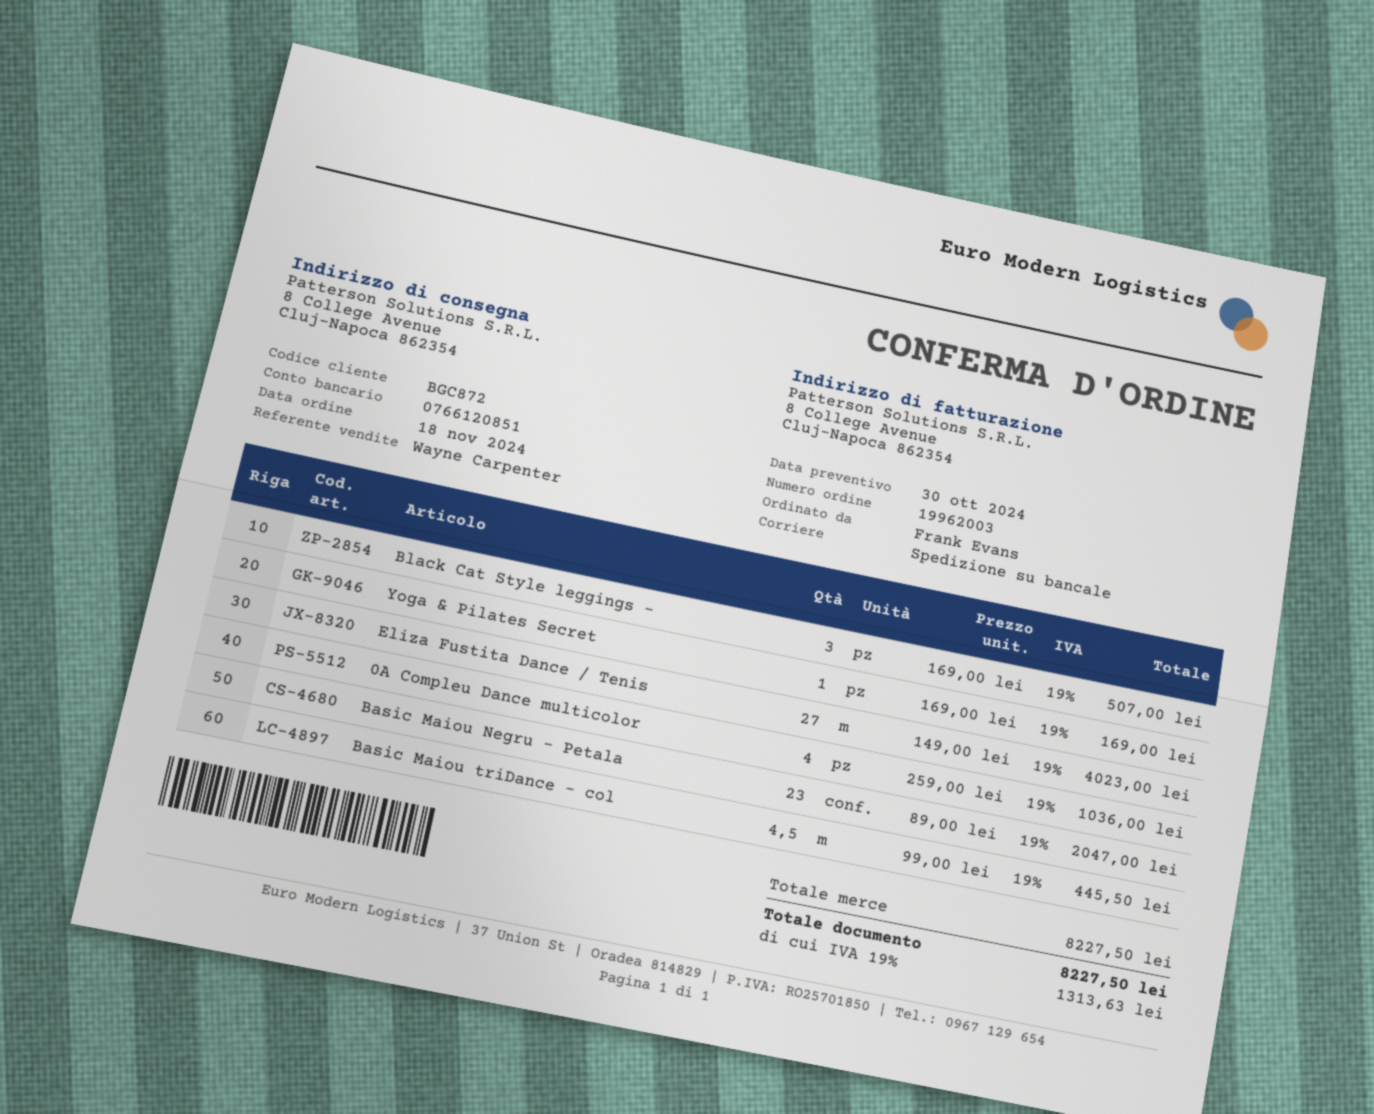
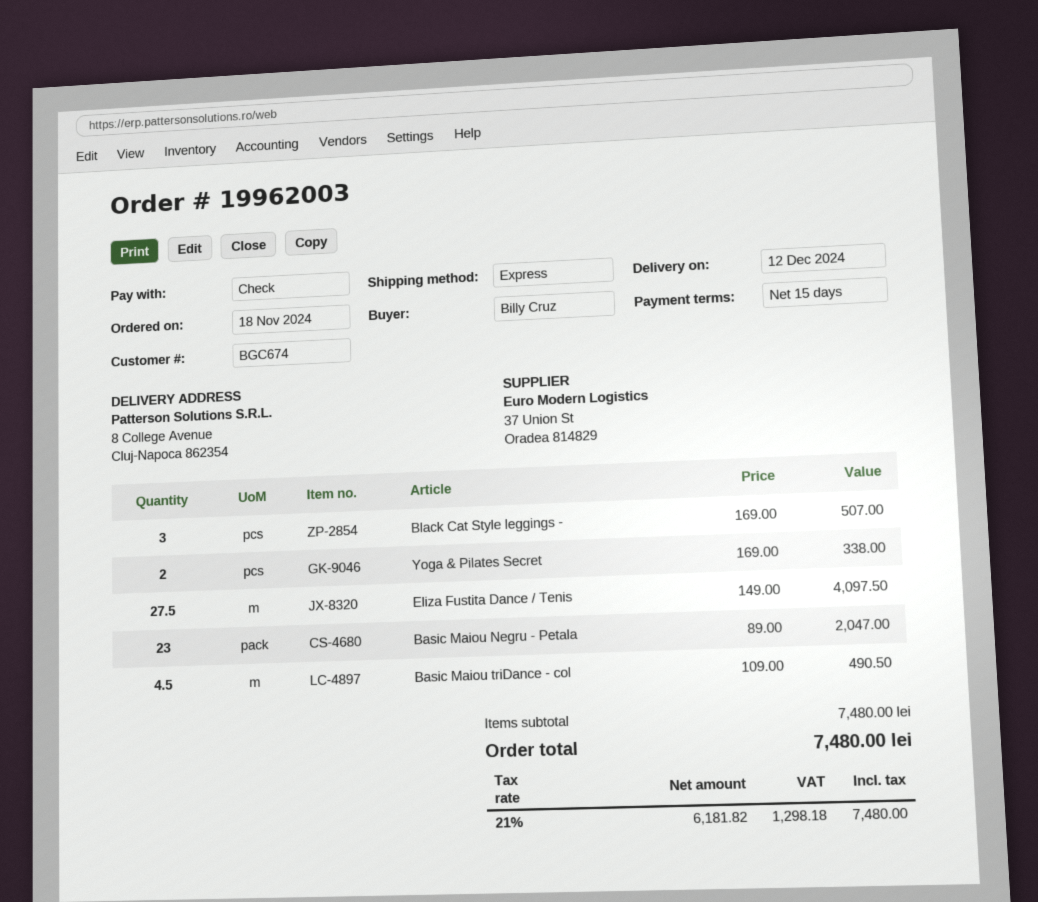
customer number: BGC872 -> BGC674
ordered by: Frank Evans -> Billy Cruz
shipping method: pallet freight -> express
Yoga & Pilates Secret: 1 x 169.00 = 169.00 -> 2 x 169.00 = 338.00
Eliza Fustita Dance / Tenis: 27 x 149.00 = 4023.00 -> 27.5 x 149.00 = 4097.50
0A Compleu Dance multicolor: 4 x 259.00 = 1036.00 -> none
Basic Maiou triDance - col: 4.5 x 99.00 = 445.50 -> 4.5 x 109.00 = 490.50
subtotal: 8227.50 -> 7480.00
tax: 19% = 1313.63 -> 21% = 1298.18
total: 8227.50 -> 7480.00

